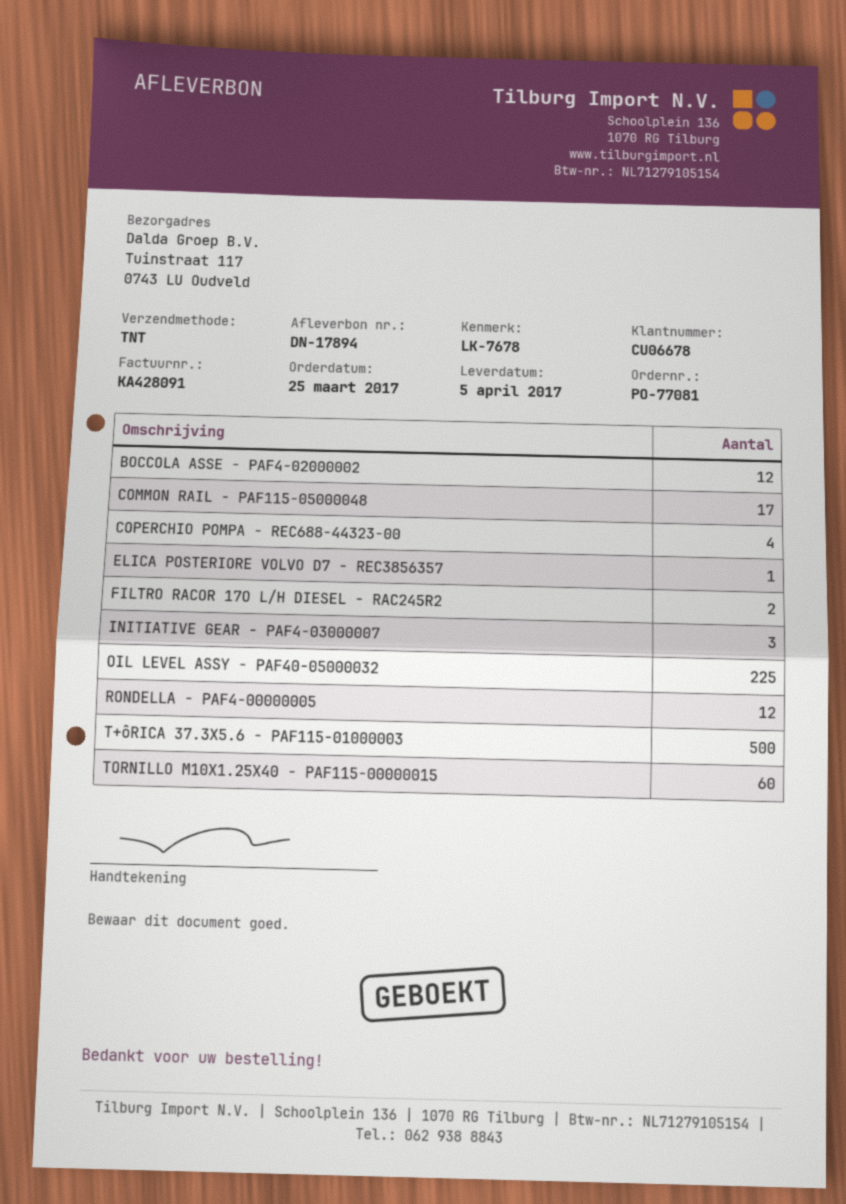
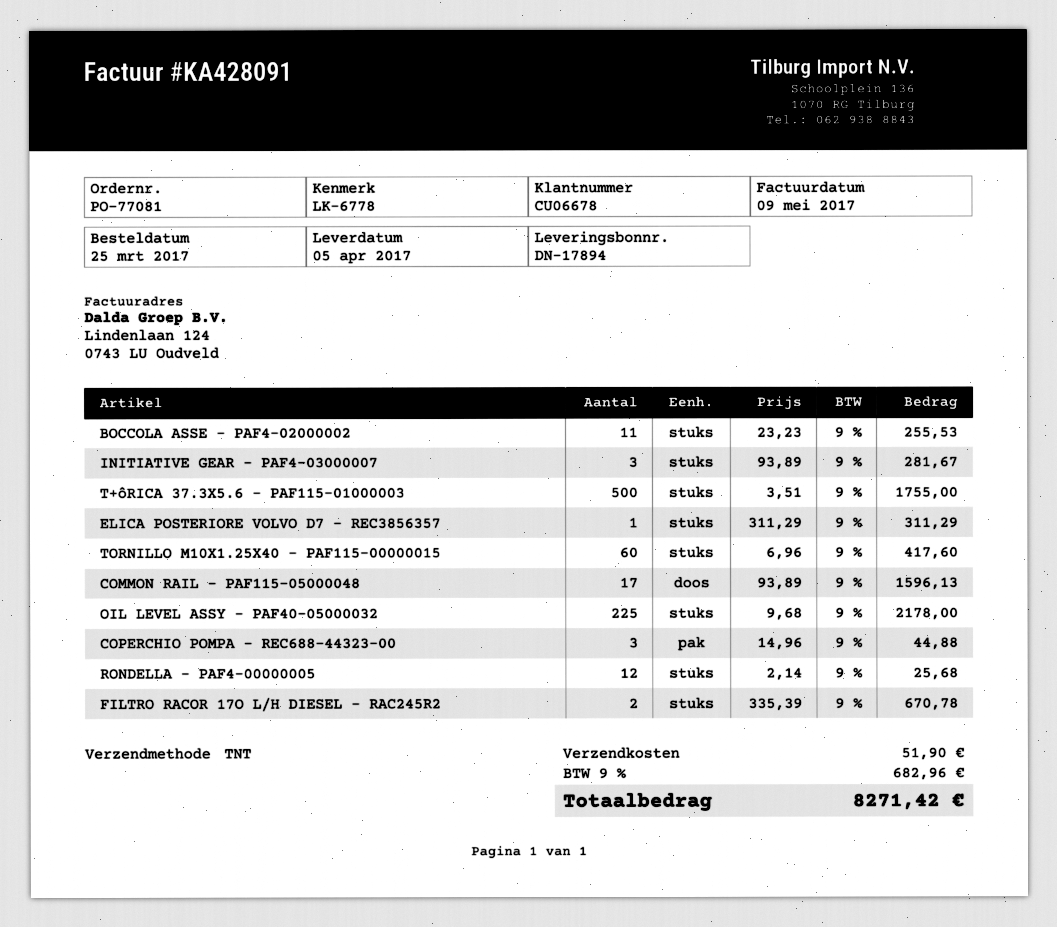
reference: LK-7678 -> LK-6778
BOCCOLA ASSE - PAF4-02000002: 12 -> 11
COPERCHIO POMPA - REC688-44323-00: 4 -> 3

